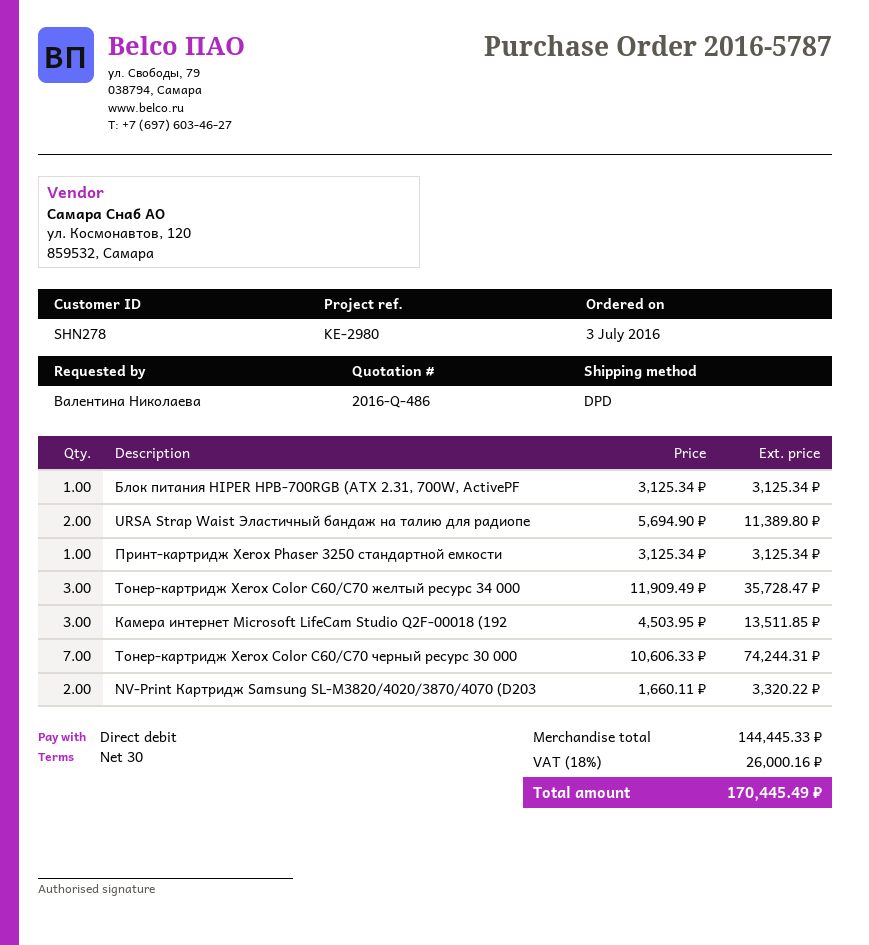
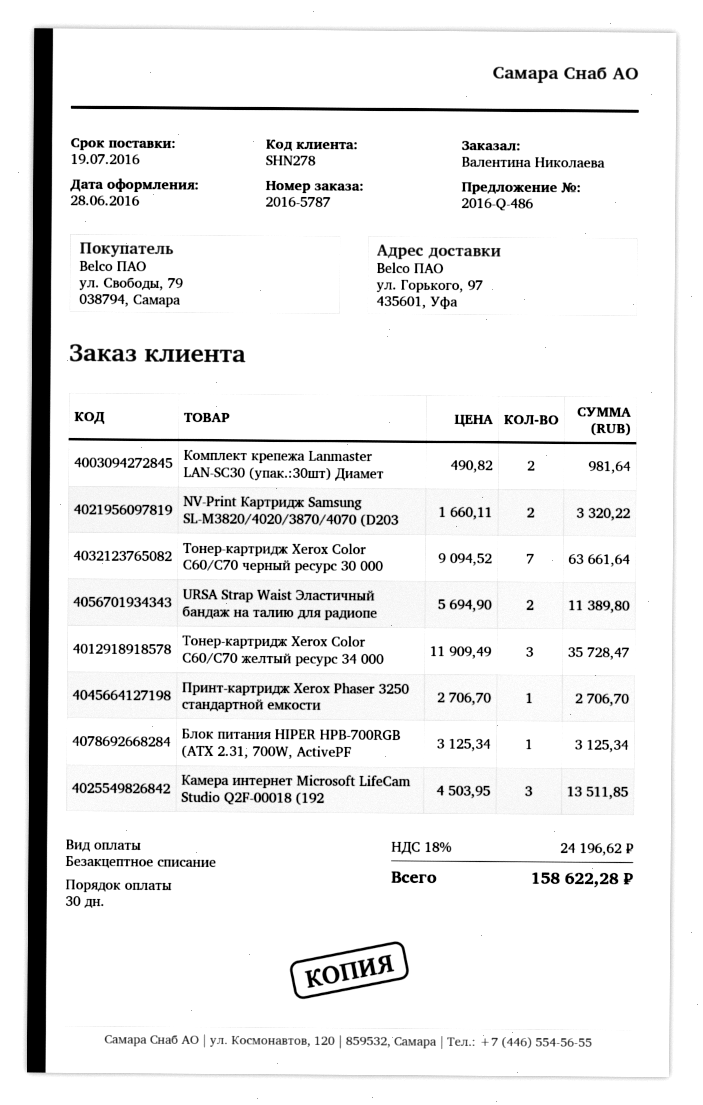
order date: 2016-07-03 -> 2016-06-28
Принт-картридж Xerox Phaser 3250 стандартной емкости: 1 x 3125.34 = 3125.34 -> 1 x 2706.70 = 2706.70
Тонер-картридж Xerox Color C60/C70 черный ресурс 30 000: 7 x 10606.33 = 74244.31 -> 7 x 9094.52 = 63661.64
Комплект крепежа Lanmaster LAN-SC30 (упак.:30шт) Диамет: none -> 2 x 490.82 = 981.64
tax: 18% = 26000.16 -> 18% = 24196.62
total: 170445.49 -> 158622.28

